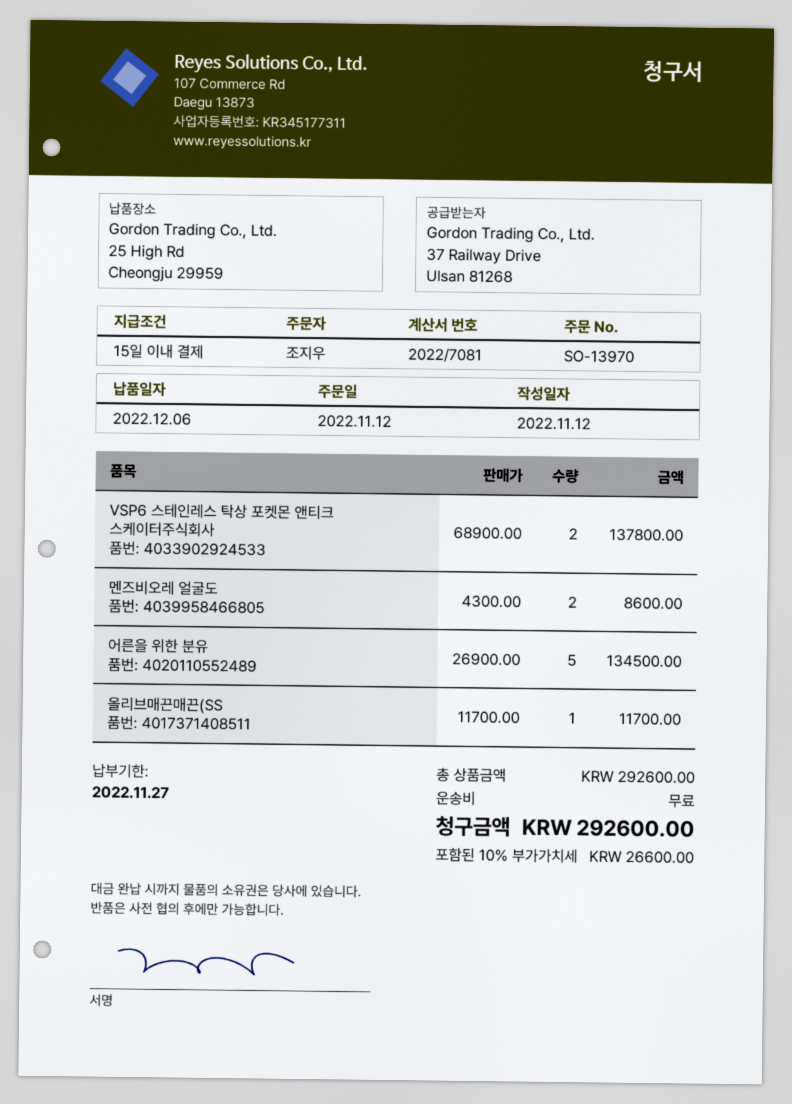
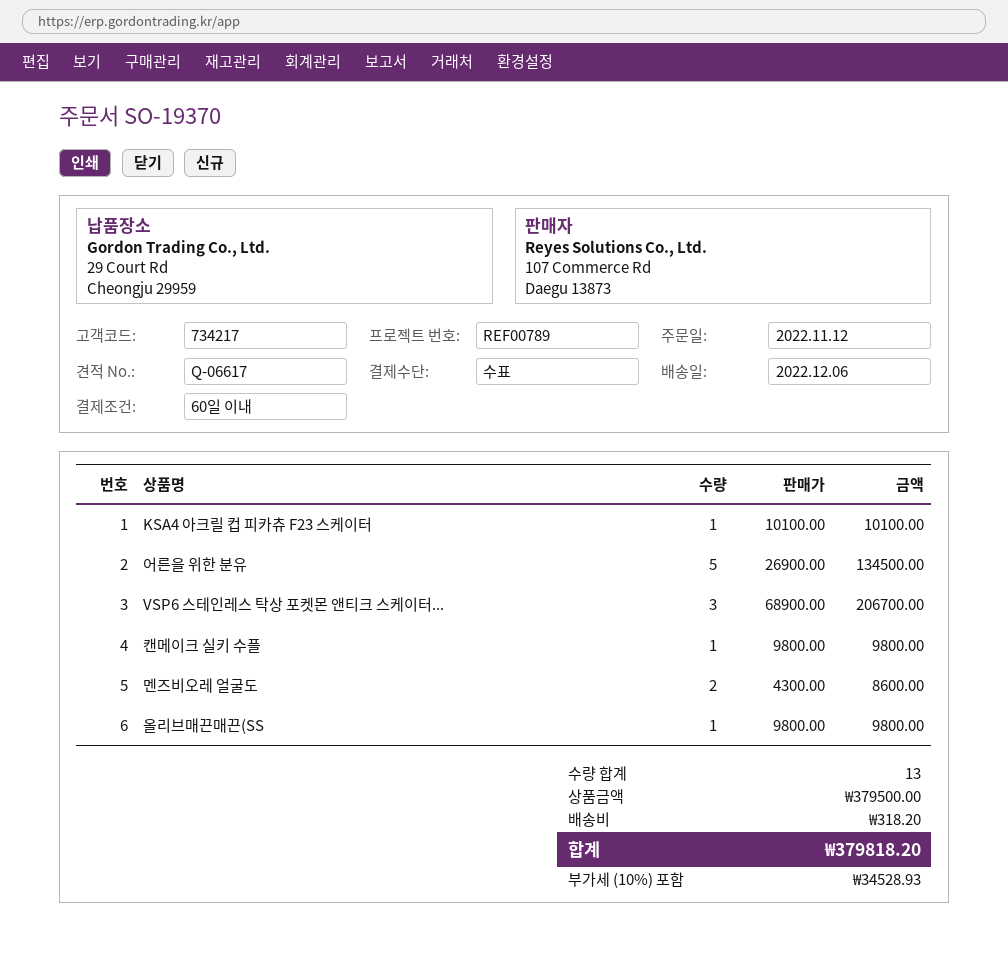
order number: SO-13970 -> SO-19370
payment terms: 15 days -> 60 days
ship to: 25 High Rd, Cheongju 29959 -> 29 Court Rd, Cheongju 29959
VSP6 스테인레스 탁상 포켓몬 앤티크 스케이터주식회사: 2 x 68900.00 = 137800.00 -> 3 x 68900.00 = 206700.00
올리브매끈매끈(SS: 1 x 11700.00 = 11700.00 -> 1 x 9800.00 = 9800.00
KSA4 아크릴 컵 피카츄 F23 스케이터: none -> 1 x 10100.00 = 10100.00
캔메이크 실키 수플: none -> 1 x 9800.00 = 9800.00
subtotal: 292600.00 -> 379500.00
shipping: 0.00 -> 318.20
tax: 10% = 26600.00 -> 10% = 34528.93
total: 292600.00 -> 379818.20

